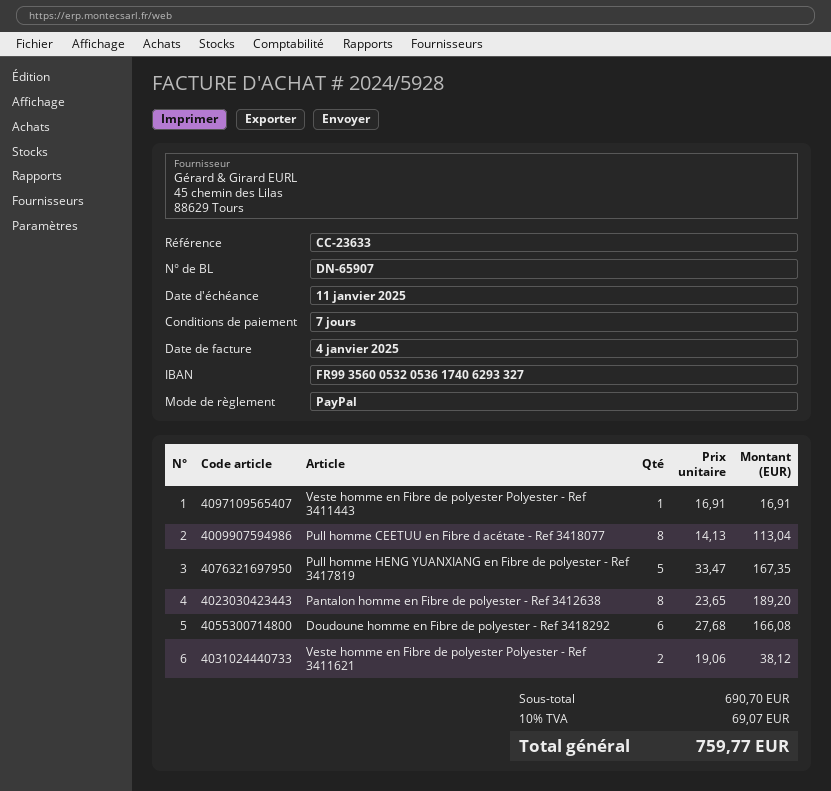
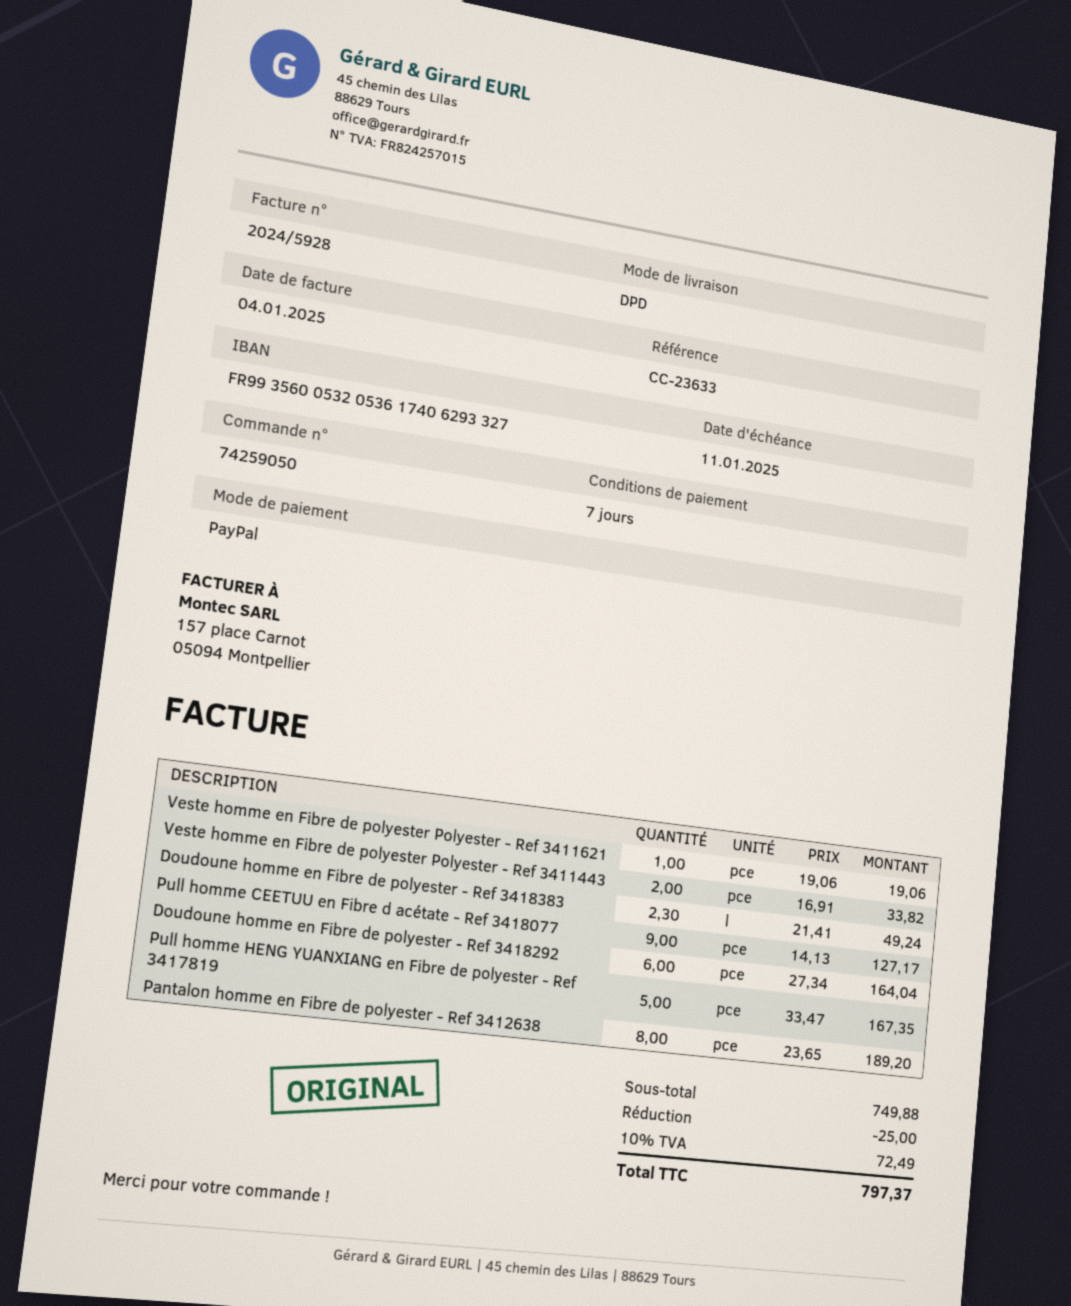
Veste homme en Fibre de polyester Polyester - Ref 3411443: 1 x 16.91 = 16.91 -> 2 x 16.91 = 33.82
Pull homme CEETUU en Fibre d acétate - Ref 3418077: 8 x 14.13 = 113.04 -> 9 x 14.13 = 127.17
Doudoune homme en Fibre de polyester - Ref 3418292: 6 x 27.68 = 166.08 -> 6 x 27.34 = 164.04
Veste homme en Fibre de polyester Polyester - Ref 3411621: 2 x 19.06 = 38.12 -> 1 x 19.06 = 19.06
Doudoune homme en Fibre de polyester - Ref 3418383: none -> 2.3 x 21.41 = 49.24
subtotal: 690.70 -> 749.88
discount: none -> 25.00
tax: 10% = 69.07 -> 10% = 72.49
total: 759.77 -> 797.37

